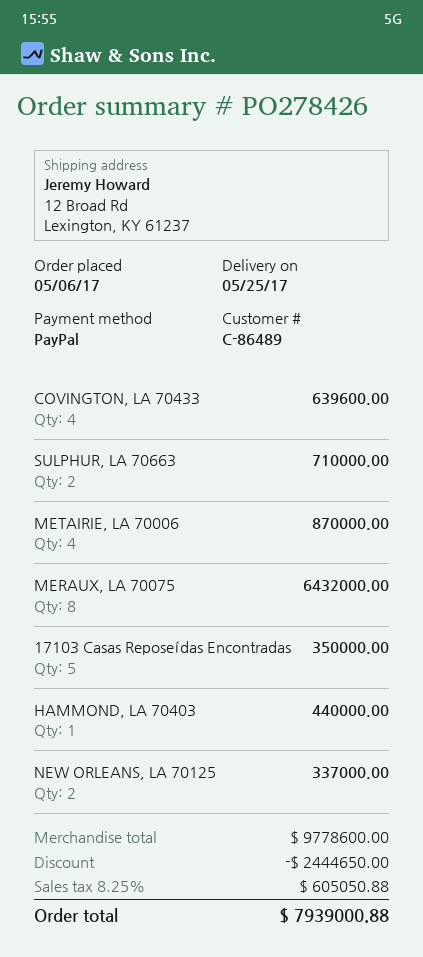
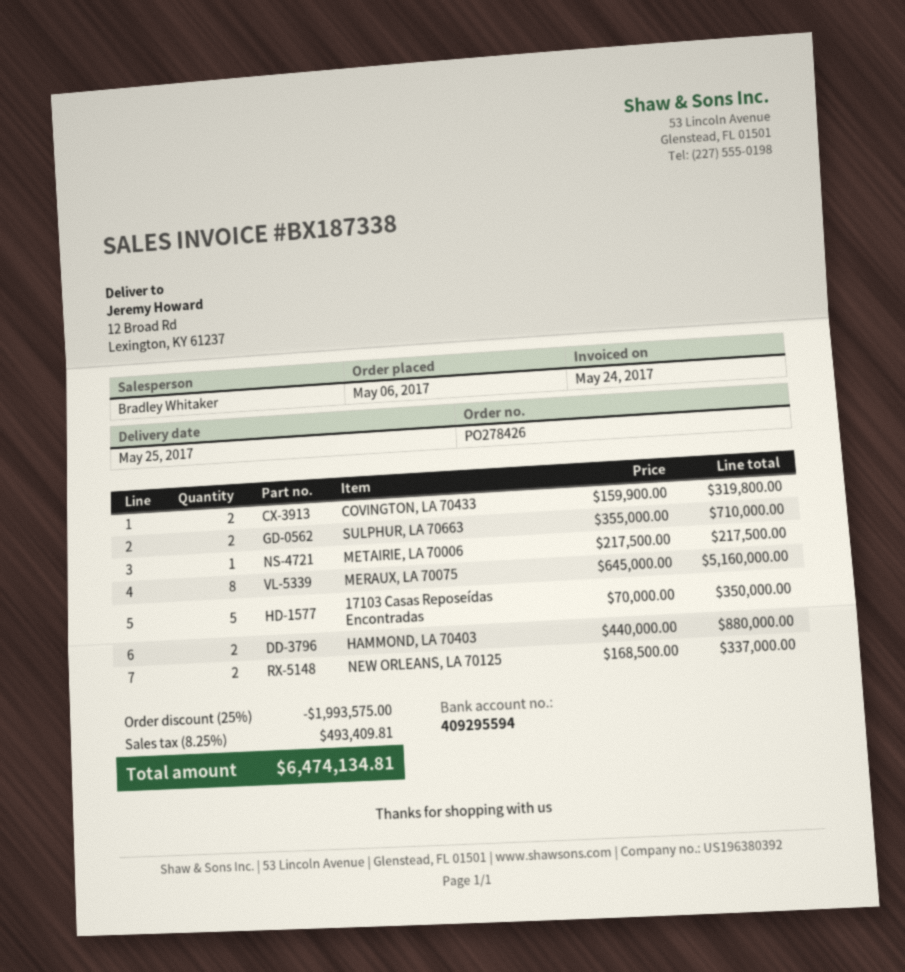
COVINGTON, LA 70433: 4 for 639600.00 -> 2 for 319800.00
METAIRIE, LA 70006: 4 for 870000.00 -> 1 for 217500.00
MERAUX, LA 70075: 8 for 6432000.00 -> 8 for 5160000.00
HAMMOND, LA 70403: 1 for 440000.00 -> 2 for 880000.00
discount: 2444650.00 -> 1993575.00
tax: 8.25% = 605050.88 -> 8.25% = 493409.81
total: 7939000.88 -> 6474134.81

